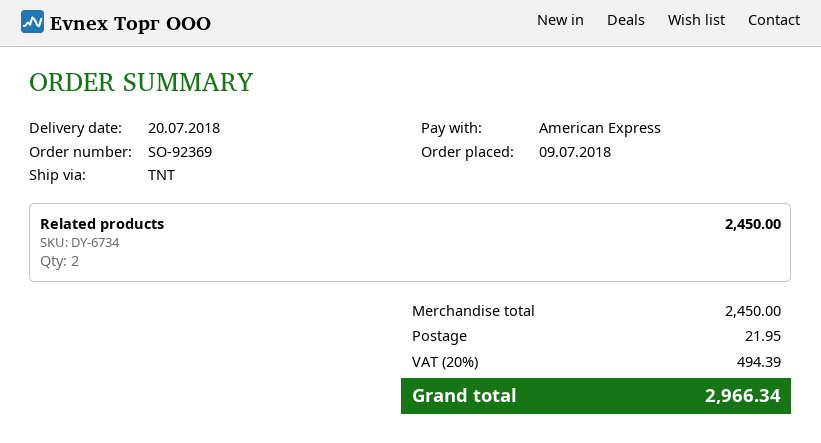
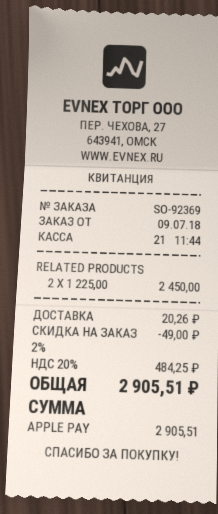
payment method: American Express -> Apple Pay
discount: none -> 2% = 49.00
shipping: 21.95 -> 20.26
tax: 20% = 494.39 -> 20% = 484.25
total: 2966.34 -> 2905.51

